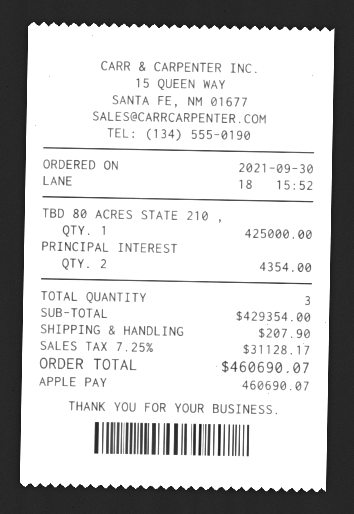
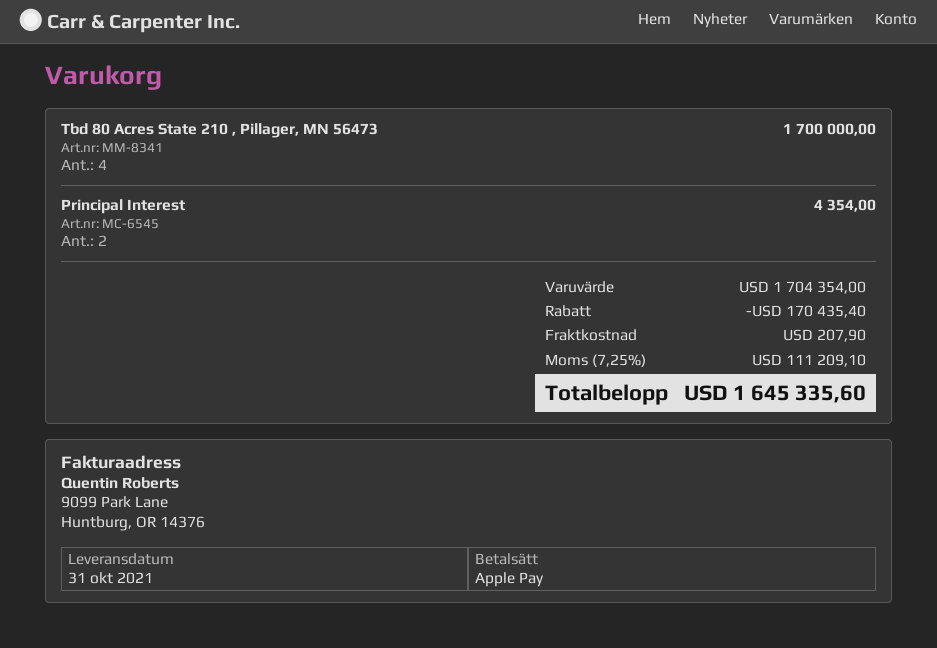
TBD 80 ACRES STATE 210 ,: 1 for 425000.00 -> 4 for 1700000.00
subtotal: 429354.00 -> 1704354.00
discount: none -> 170435.40
tax: 7.25% = 31128.17 -> 7.25% = 111209.10
total: 460690.07 -> 1645335.60

